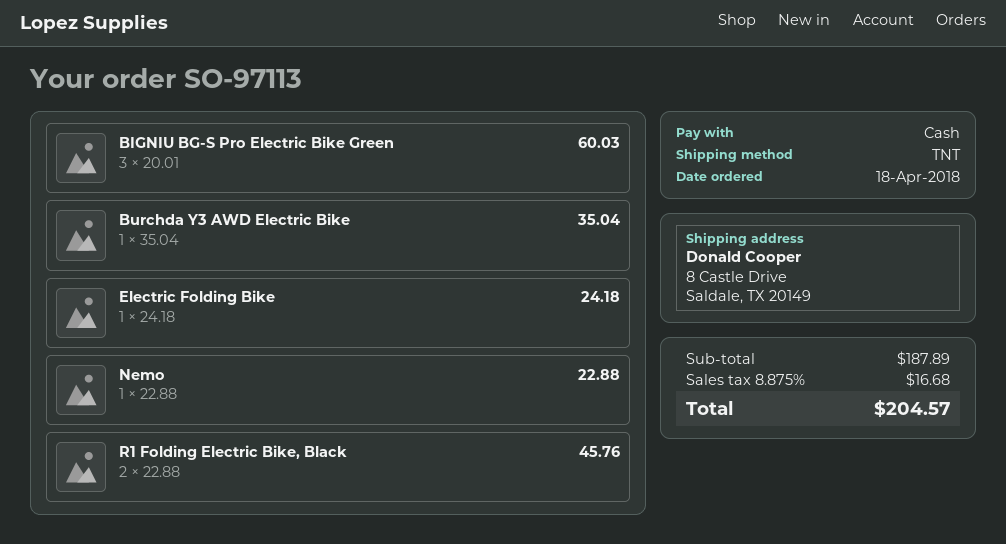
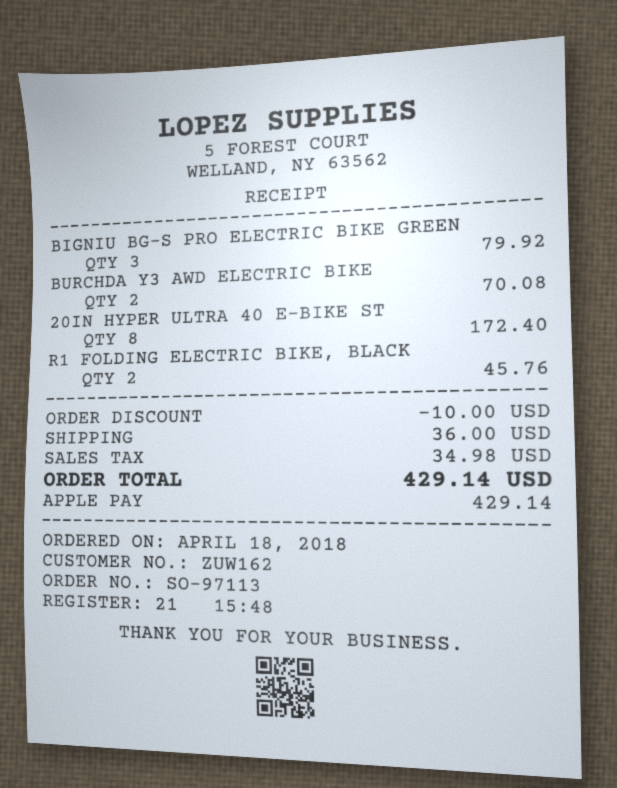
payment method: cash -> Apple Pay
BIGNIU BG-S Pro Electric Bike Green: 3 for 60.03 -> 3 for 79.92
Burchda Y3 AWD Electric Bike: 1 for 35.04 -> 2 for 70.08
Electric Folding Bike: 1 for 24.18 -> none
Nemo: 1 for 22.88 -> none
20IN HYPER ULTRA 40 E-BIKE ST: none -> 8 for 172.40
discount: none -> 10.00
shipping: none -> 36.00
tax: 16.68 -> 34.98
total: 204.57 -> 429.14

